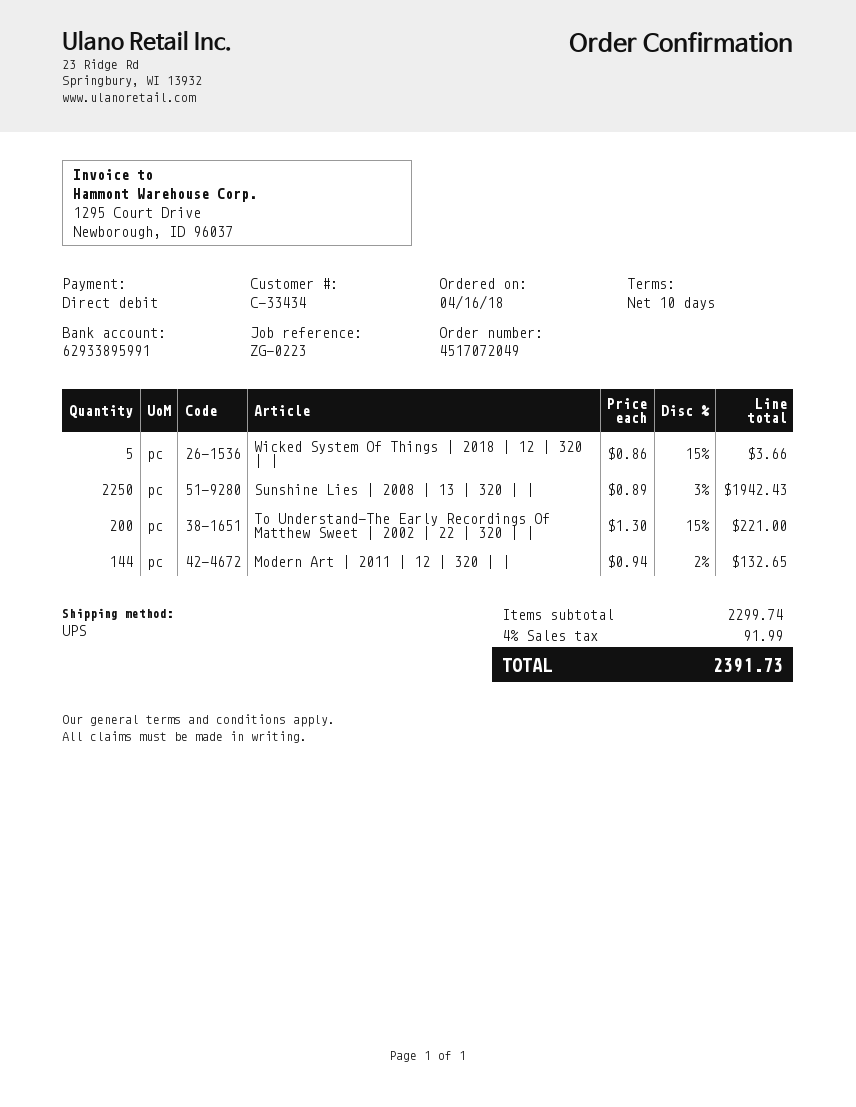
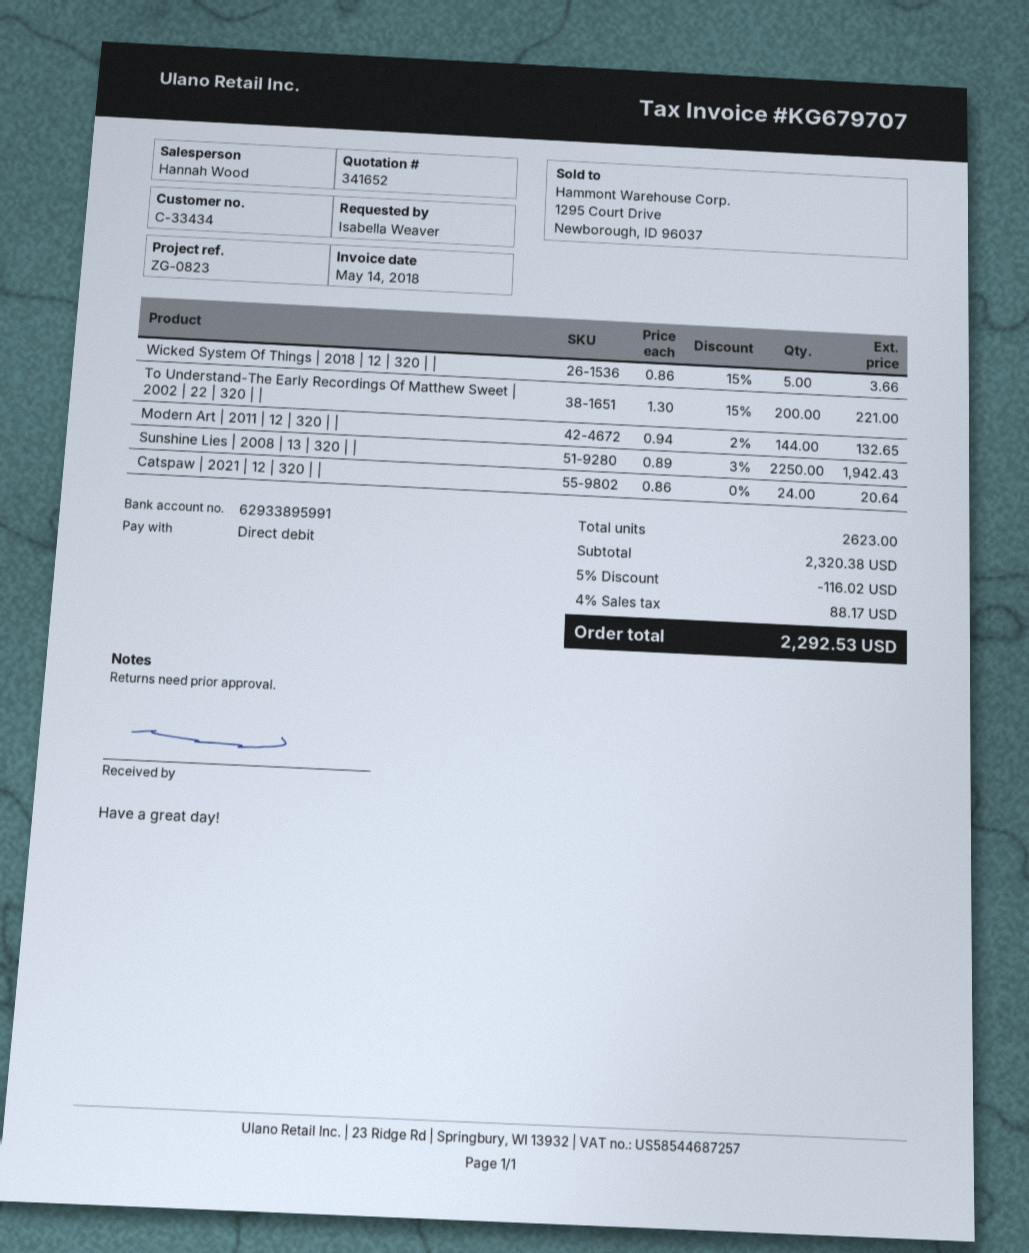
reference: ZG-0223 -> ZG-0823
Catspaw | 2021 | 12 | 320 | |: none -> 24 x 0.86 = 20.64
subtotal: 2299.74 -> 2320.38
discount: none -> 5% = 116.02
tax: 4% = 91.99 -> 4% = 88.17
total: 2391.73 -> 2292.53

